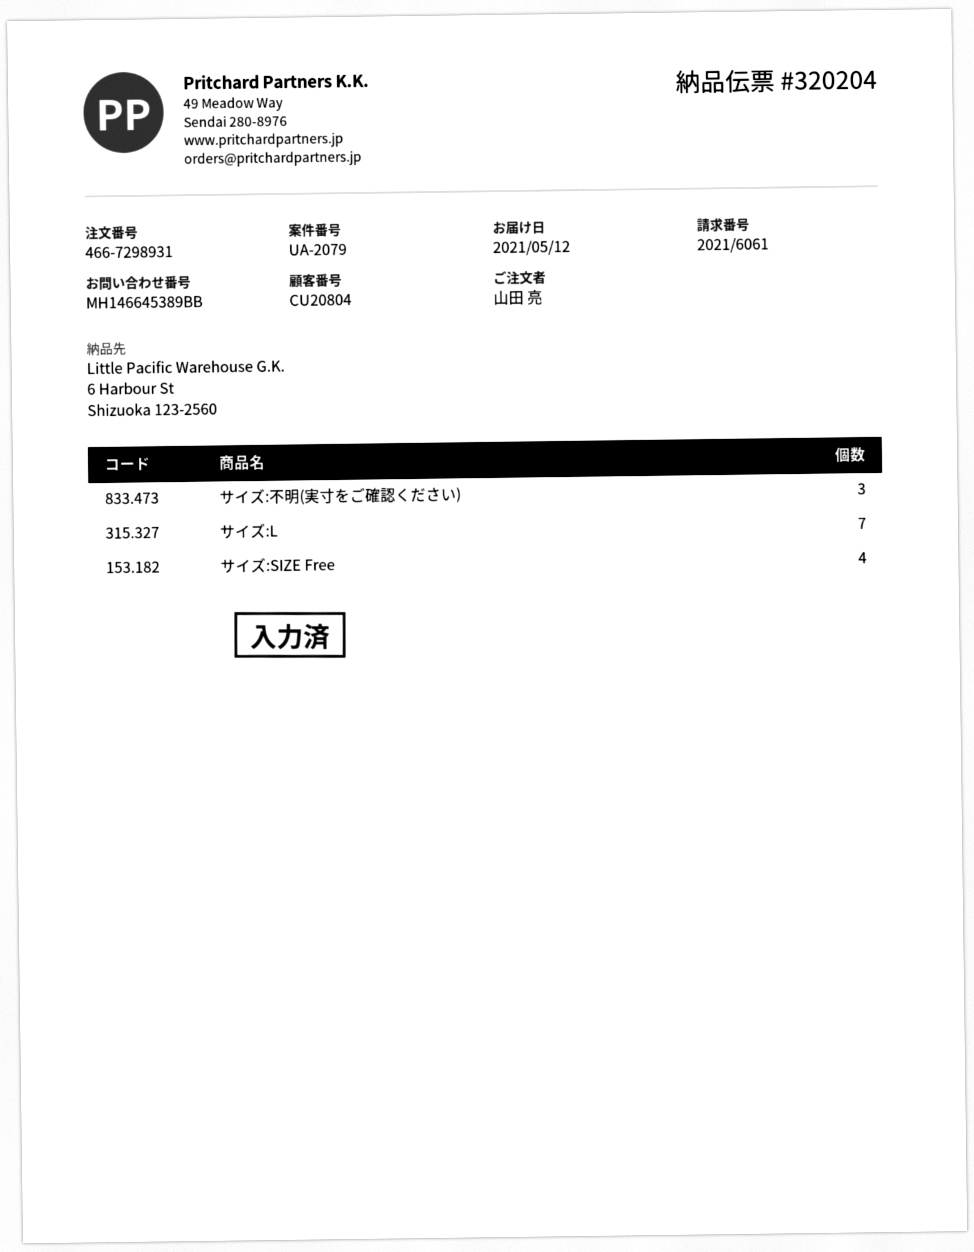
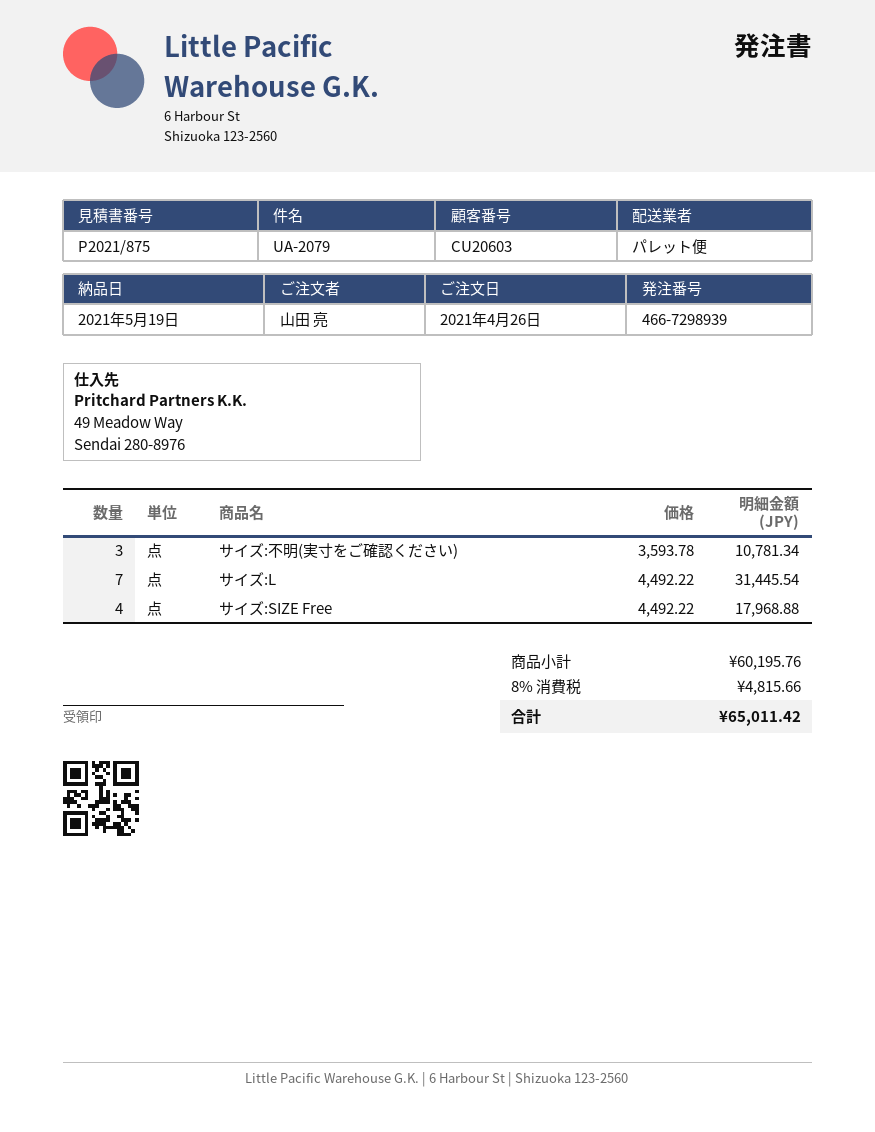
order number: 466-7298931 -> 466-7298939
delivery date: 2021-05-12 -> 2021-05-19
customer number: CU20804 -> CU20603

